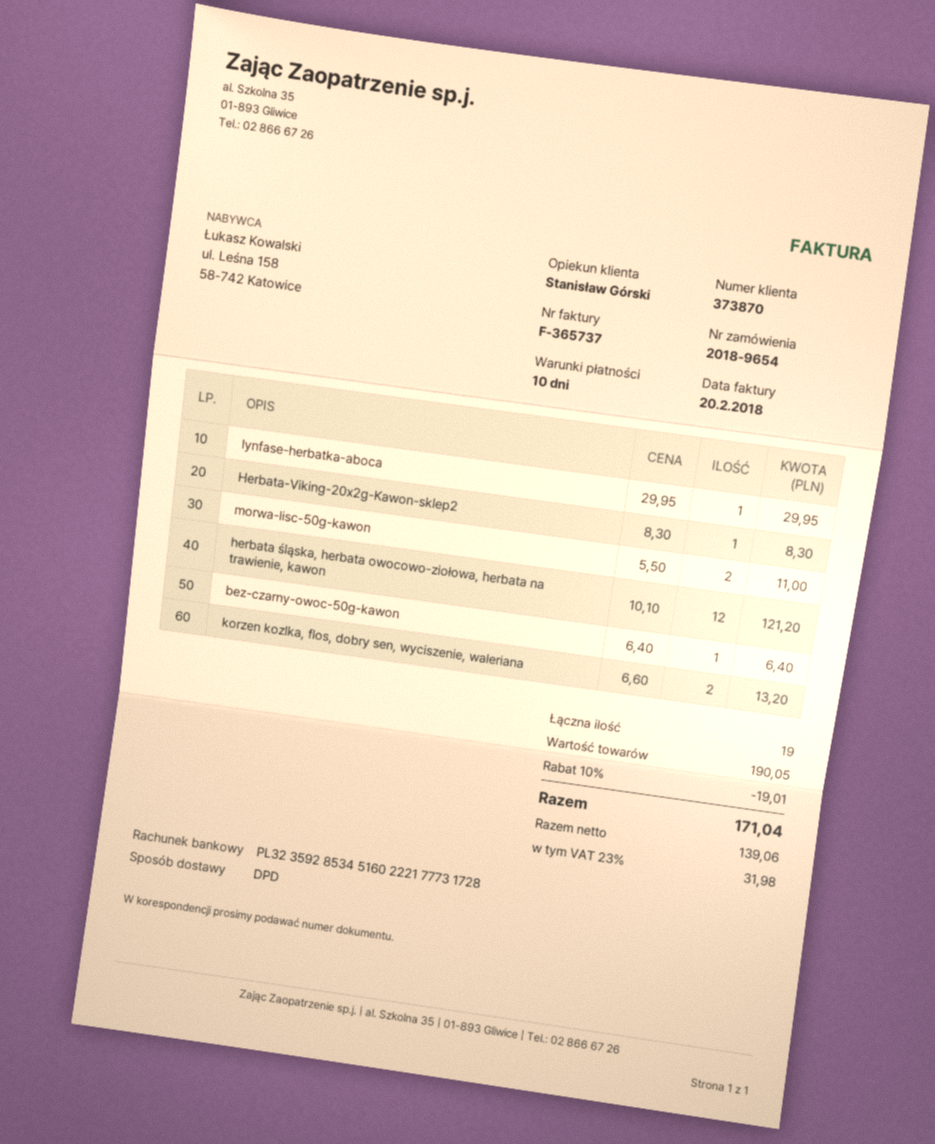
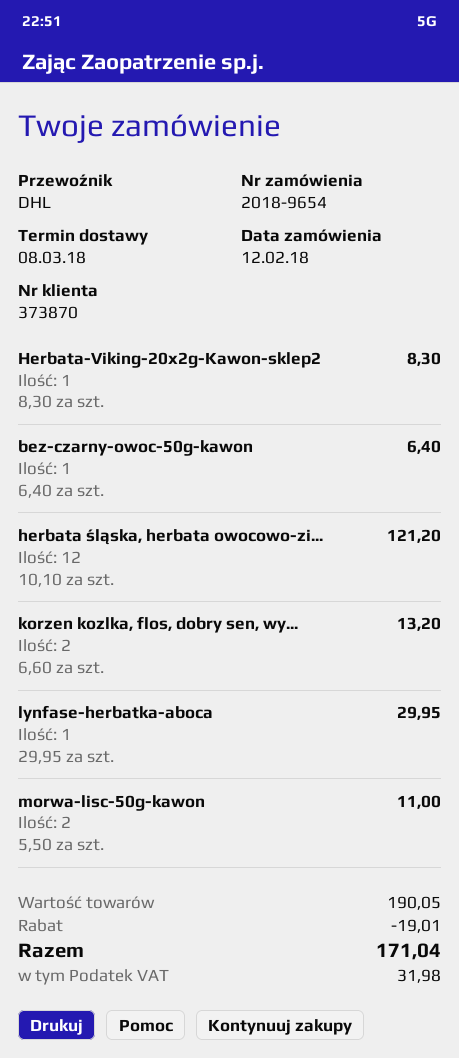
shipping method: DPD -> DHL

